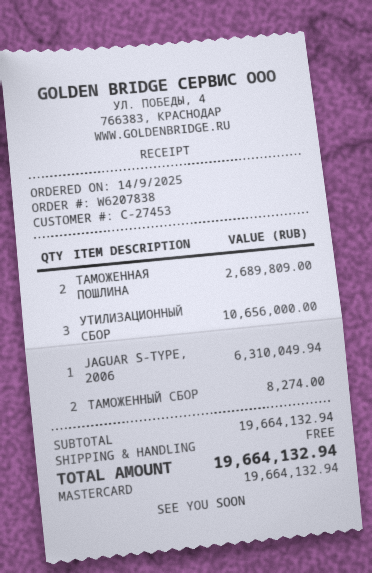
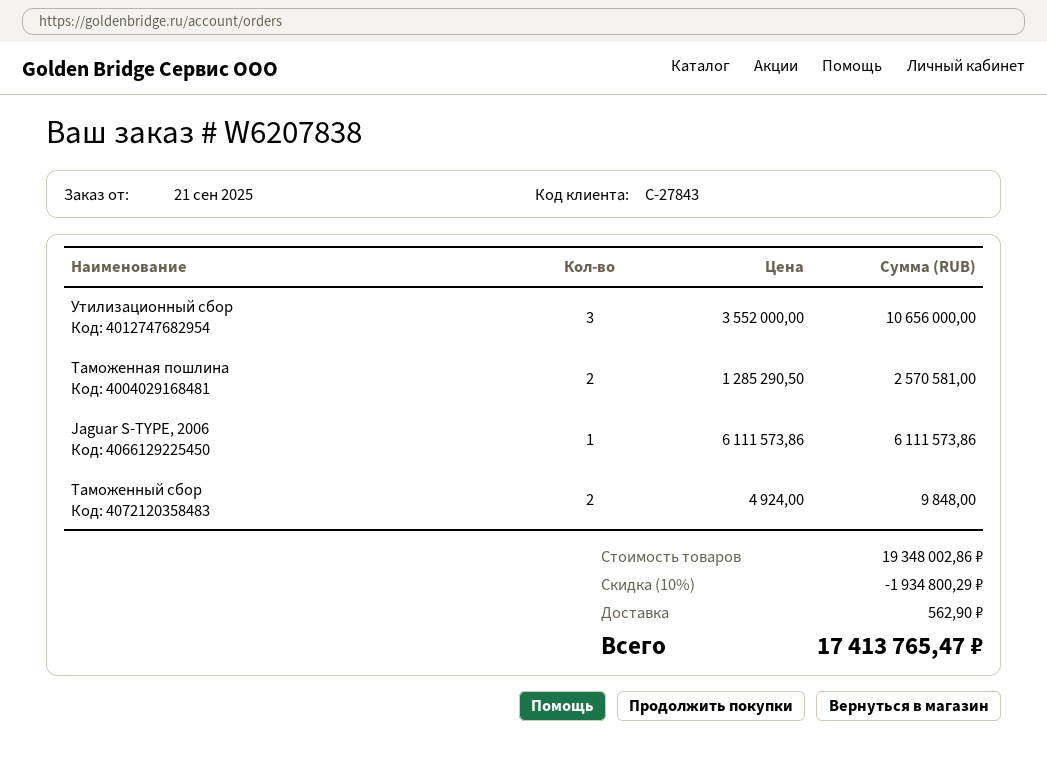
order date: 2025-09-14 -> 2025-09-21
customer number: C-27453 -> C-27843
ТАМОЖЕННАЯ ПОШЛИНА: 2 for 2689809.00 -> 2 for 2570581.00
JAGUAR S-TYPE, 2006: 1 for 6310049.94 -> 1 for 6111573.86
ТАМОЖЕННЫЙ СБОР: 2 for 8274.00 -> 2 for 9848.00
subtotal: 19664132.94 -> 19348002.86
discount: none -> 10% = 1934800.29
shipping: 0.00 -> 562.90
total: 19664132.94 -> 17413765.47

